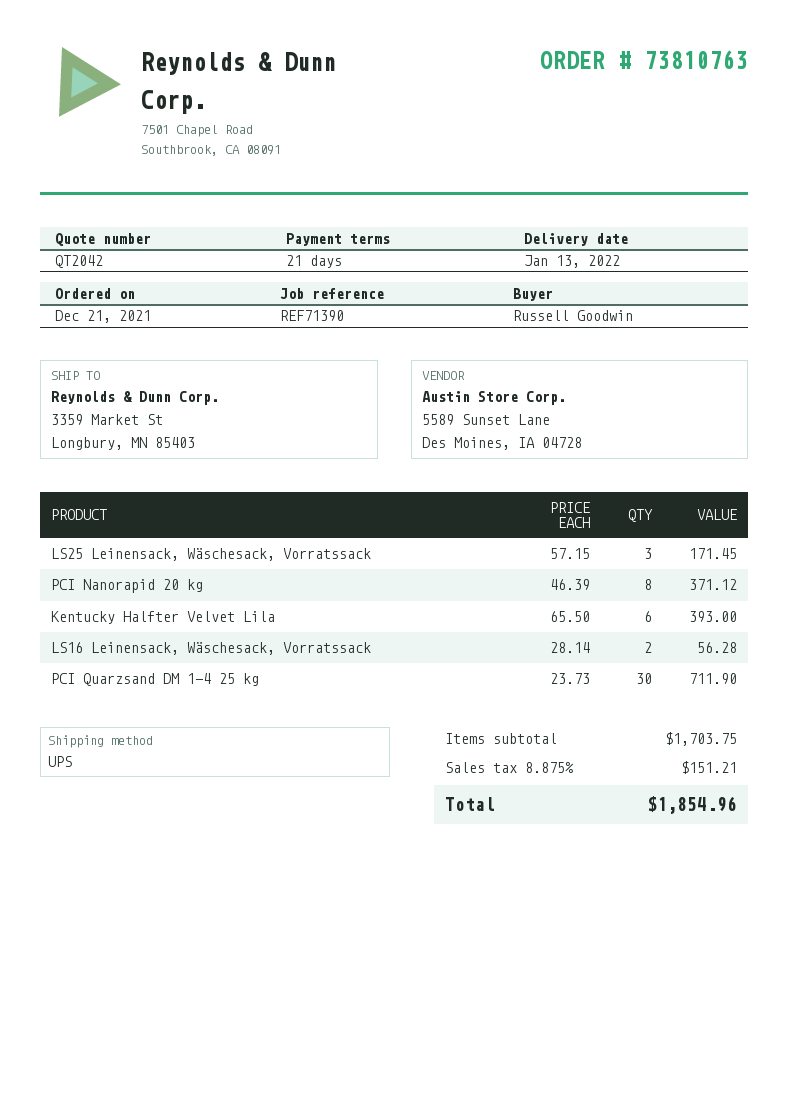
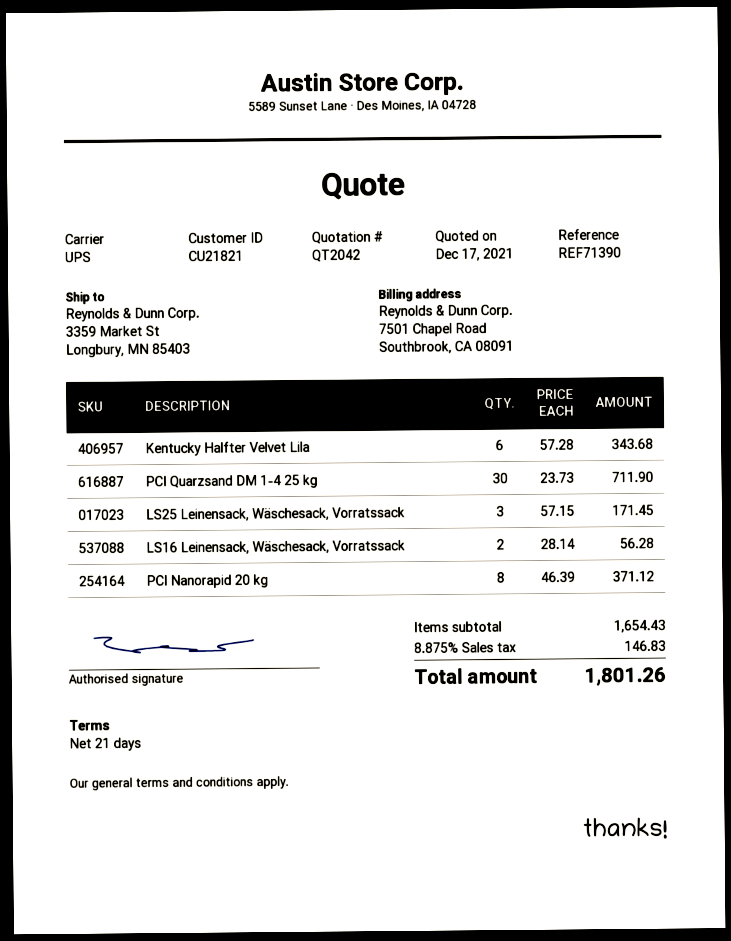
Kentucky Halfter Velvet Lila: 6 x 65.50 = 393.00 -> 6 x 57.28 = 343.68
subtotal: 1703.75 -> 1654.43
tax: 8.875% = 151.21 -> 8.875% = 146.83
total: 1854.96 -> 1801.26

